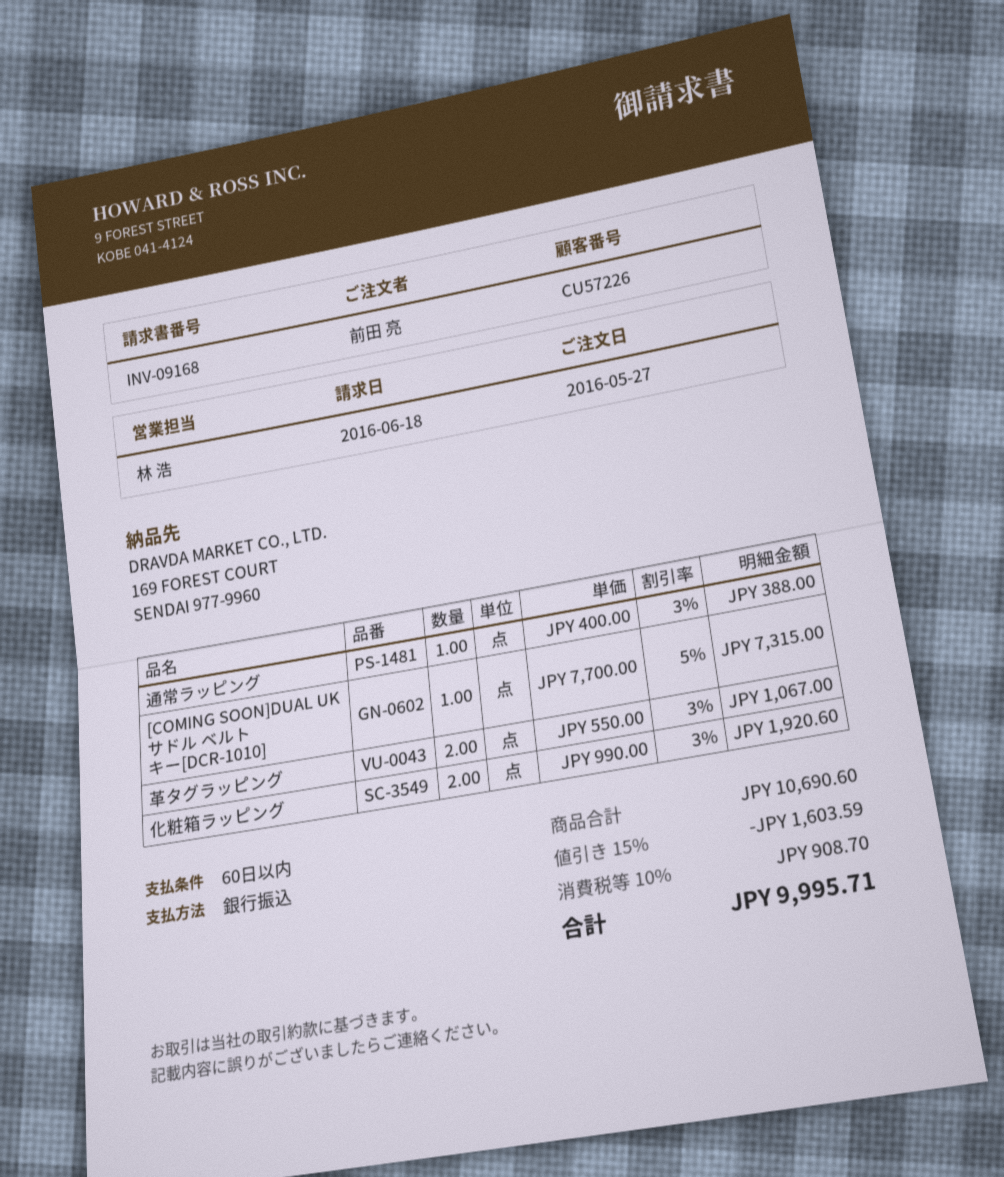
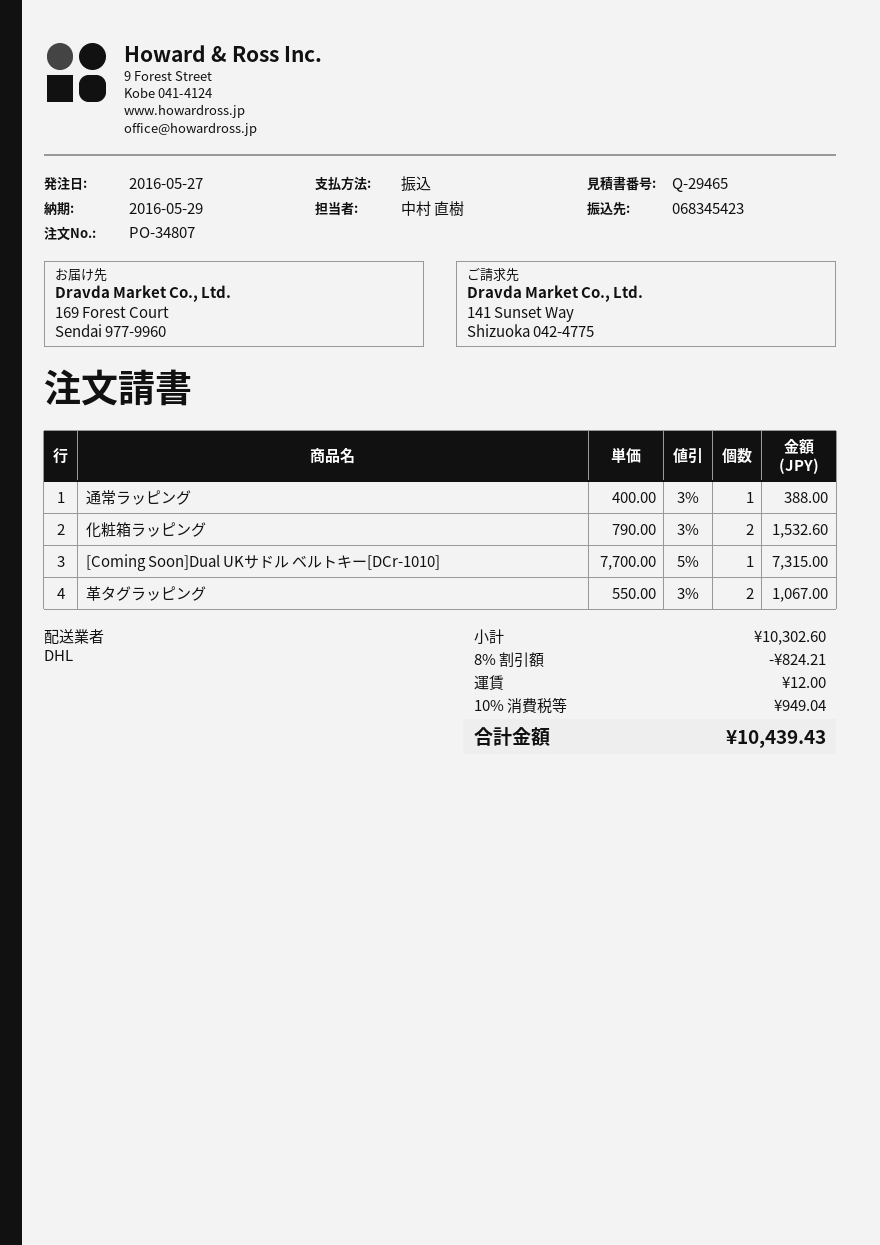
sales rep: 林 浩 -> 中村 直樹
化粧箱ラッピング: 2 x 990.00 - 3% = 1920.60 -> 2 x 790.00 - 3% = 1532.60
subtotal: 10690.60 -> 10302.60
discount: 15% = 1603.59 -> 8% = 824.21
shipping: none -> 12.00
tax: 10% = 908.70 -> 10% = 949.04
total: 9995.71 -> 10439.43

